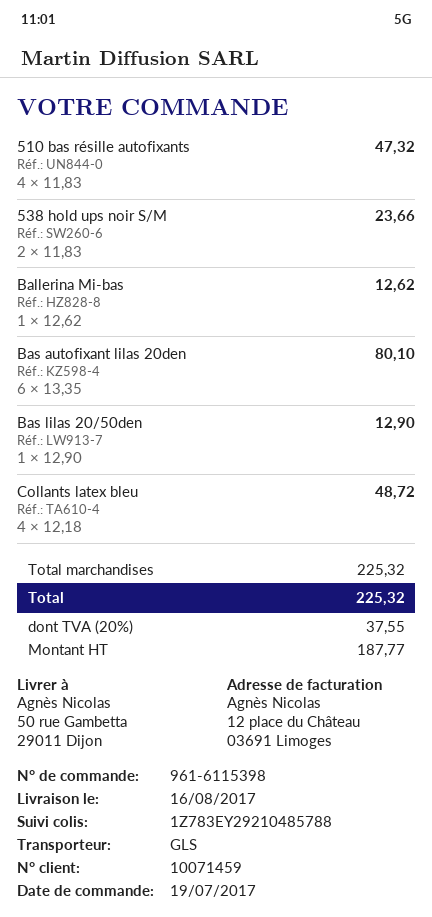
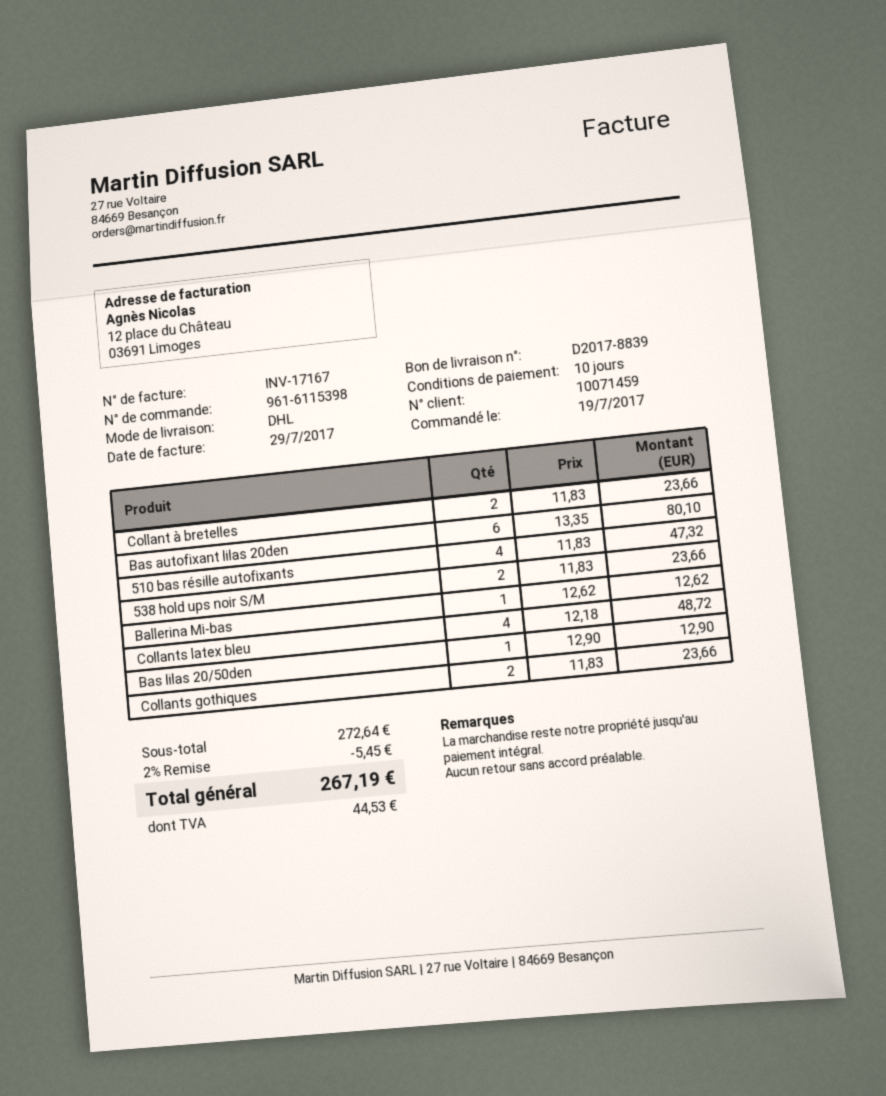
shipping method: GLS -> DHL
Collant à bretelles: none -> 2 x 11.83 = 23.66
Collants gothiques: none -> 2 x 11.83 = 23.66
subtotal: 225.32 -> 272.64
discount: none -> 2% = 5.45
tax: 37.55 -> 44.53
total: 225.32 -> 267.19

